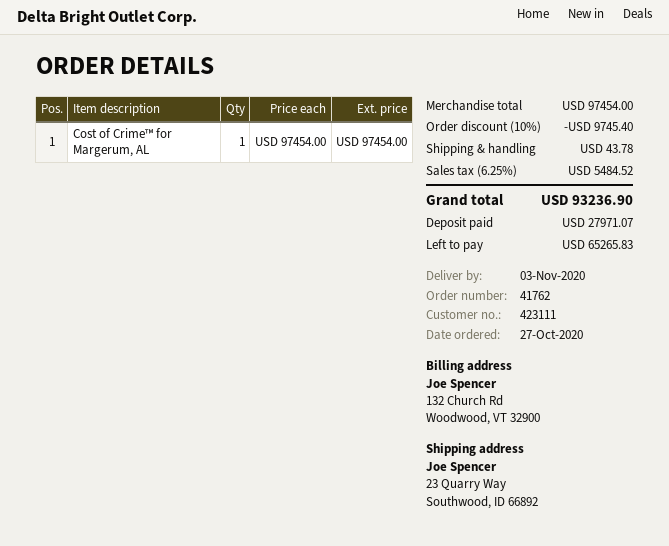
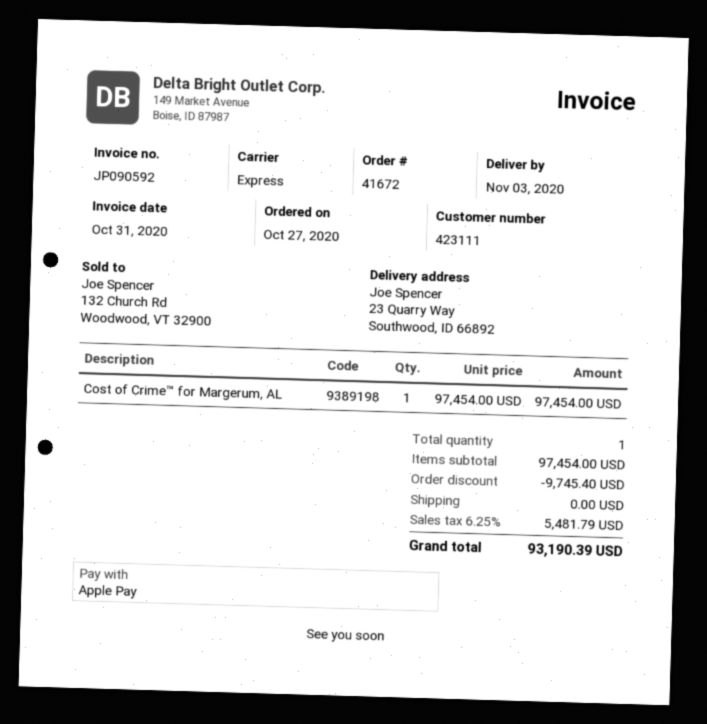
order number: 41762 -> 41672
shipping: 43.78 -> 0.00
tax: 6.25% = 5484.52 -> 6.25% = 5481.79
total: 93236.90 -> 93190.39

